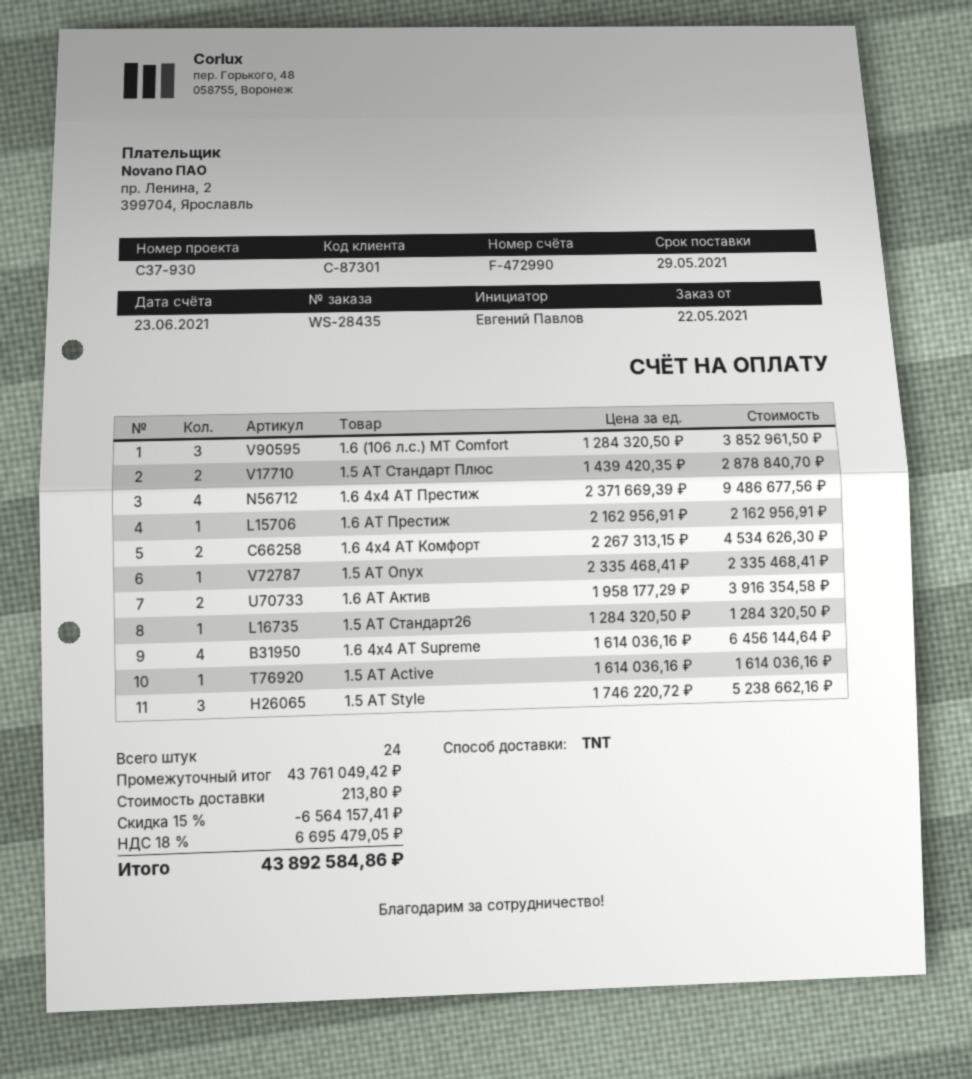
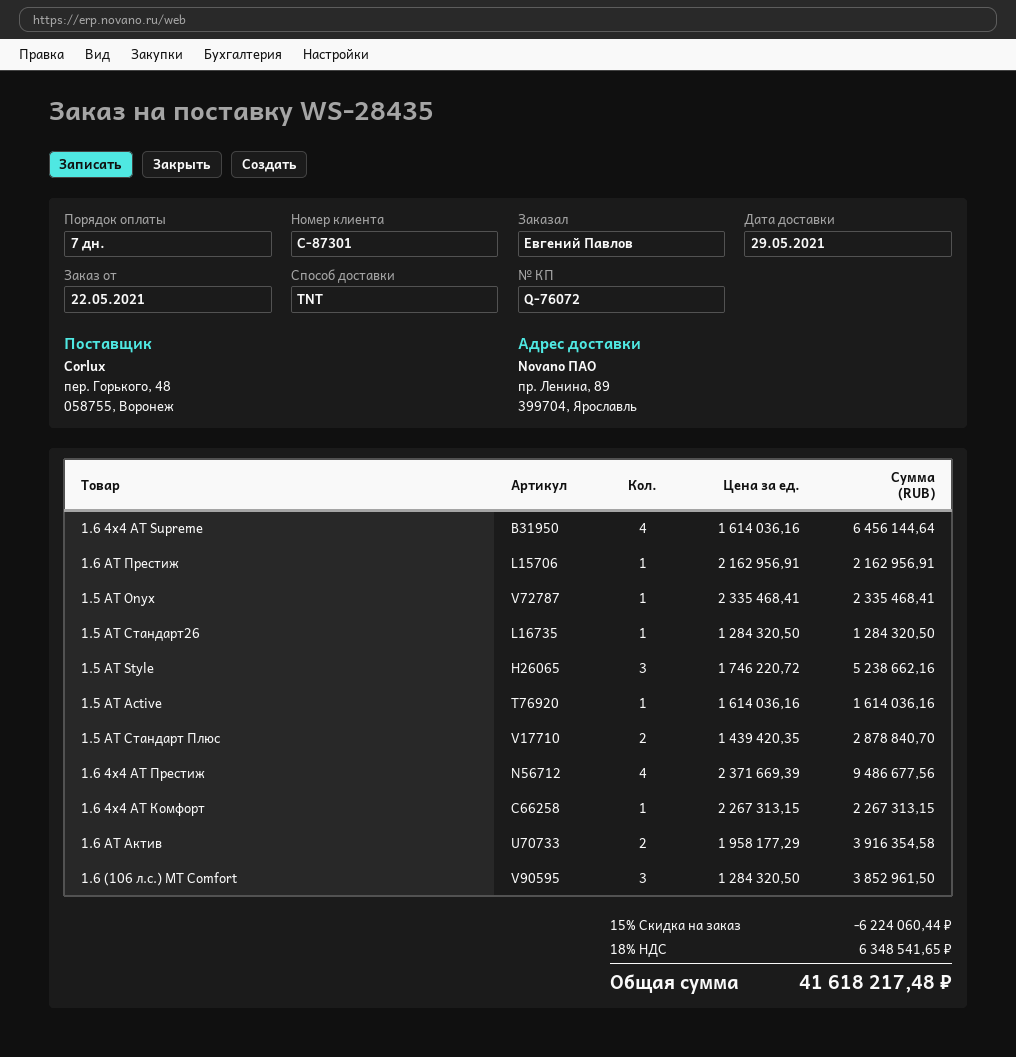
1.6 4x4 AT Комфорт: 2 x 2267313.15 = 4534626.30 -> 1 x 2267313.15 = 2267313.15
discount: 15% = 6564157.41 -> 15% = 6224060.44
shipping: 213.80 -> none
tax: 18% = 6695479.05 -> 18% = 6348541.65
total: 43892584.86 -> 41618217.48

